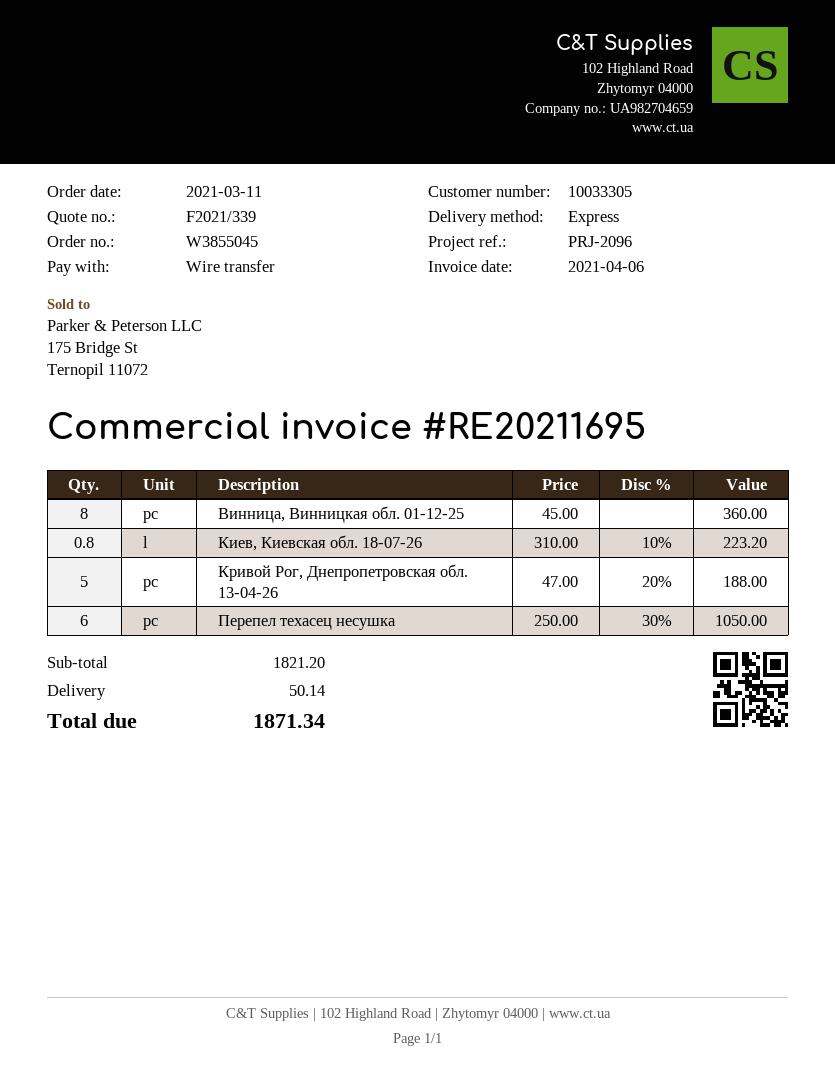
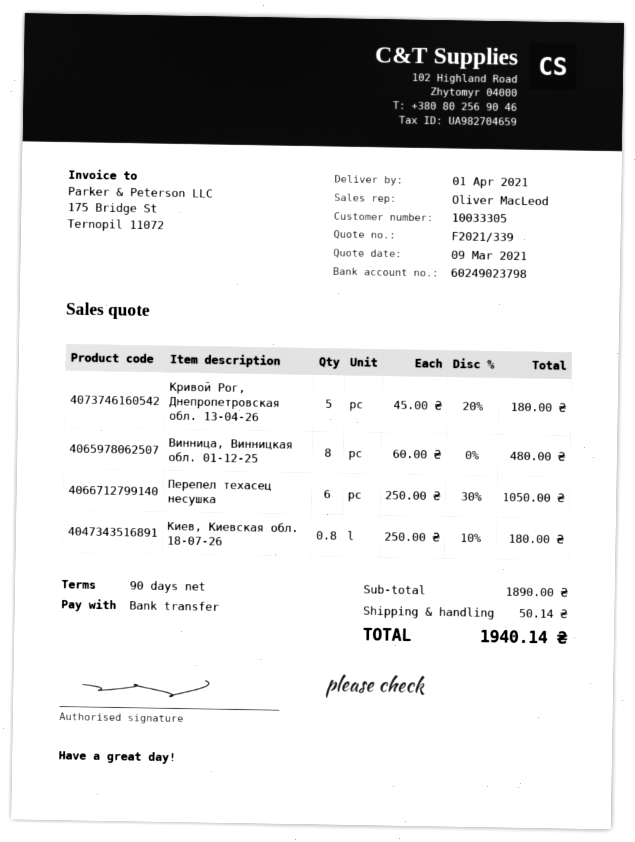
Винница, Винницкая обл. 01-12-25: 8 x 45.00 = 360.00 -> 8 x 60.00 = 480.00
Киев, Киевская обл. 18-07-26: 0.8 x 310.00 - 10% = 223.20 -> 0.8 x 250.00 - 10% = 180.00
Кривой Рог, Днепропетровская обл. 13-04-26: 5 x 47.00 - 20% = 188.00 -> 5 x 45.00 - 20% = 180.00
subtotal: 1821.20 -> 1890.00
total: 1871.34 -> 1940.14

